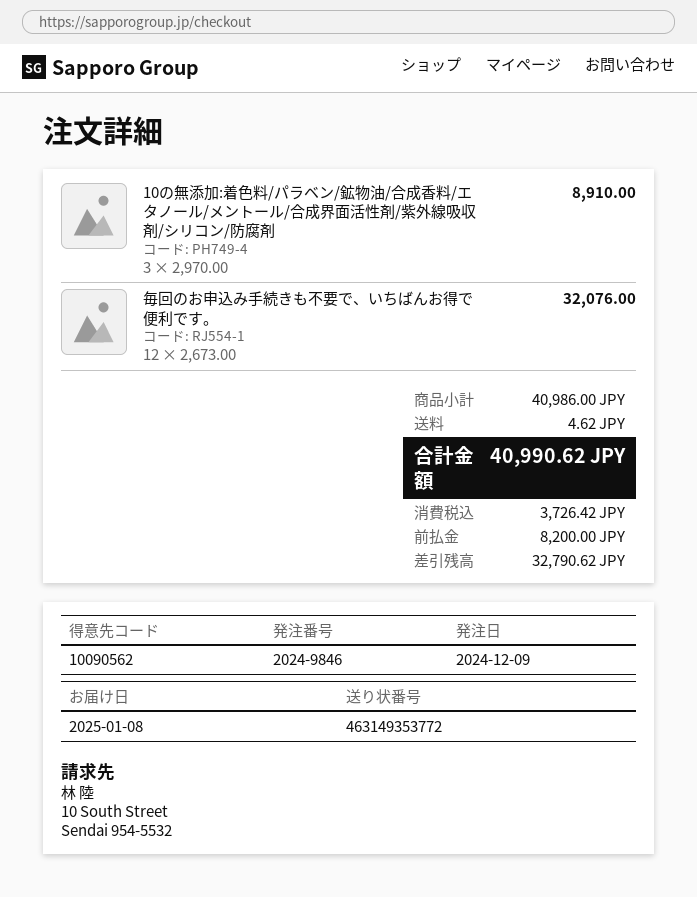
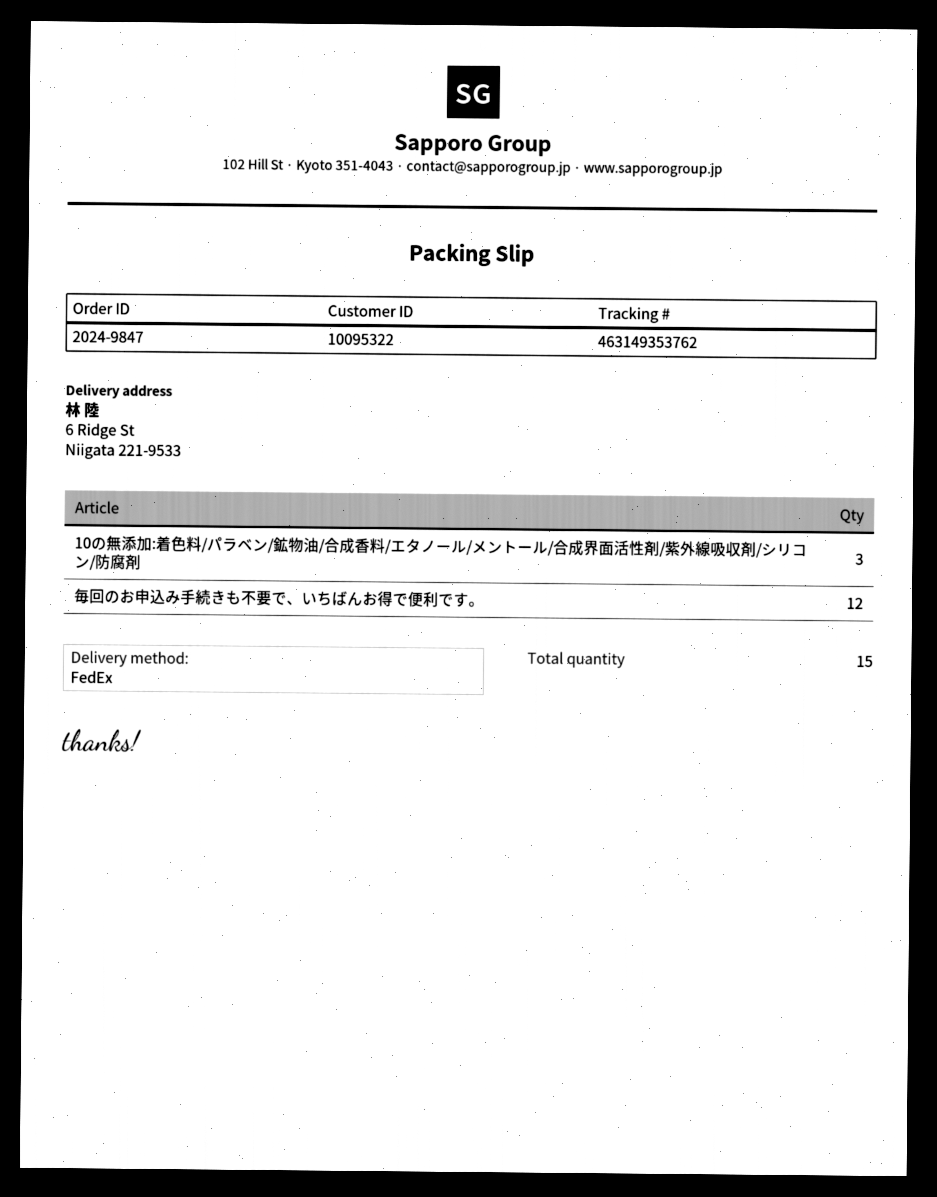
order number: 2024-9846 -> 2024-9847
customer number: 10090562 -> 10095322
tracking number: 463149353772 -> 463149353762

